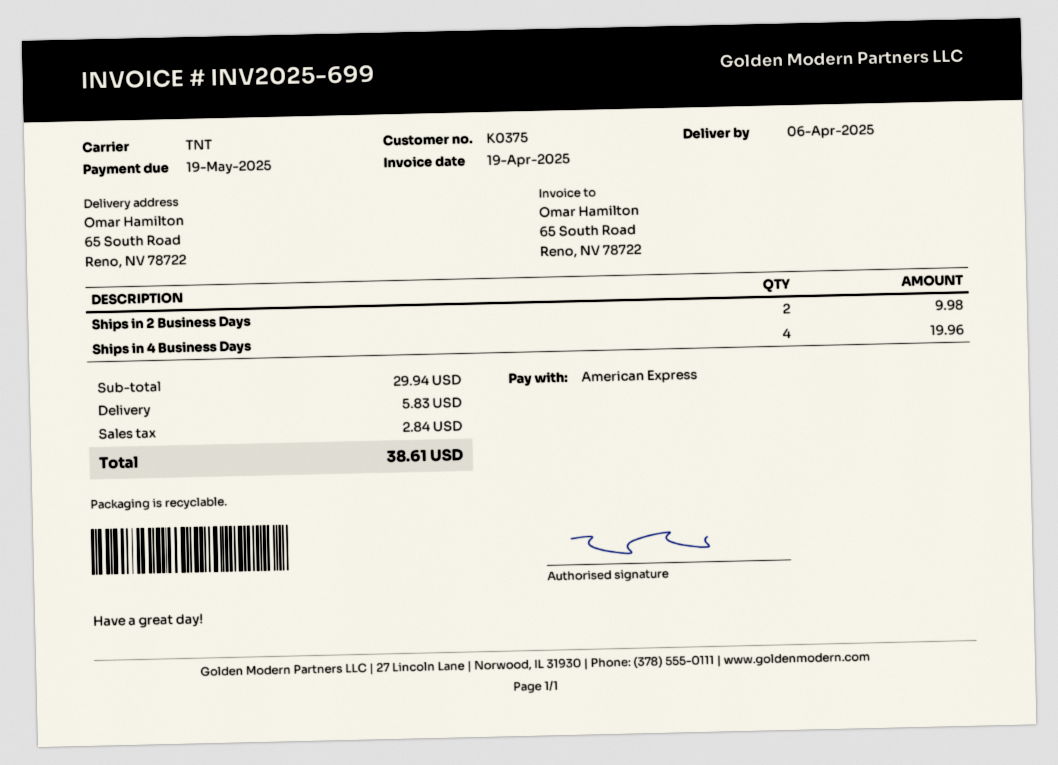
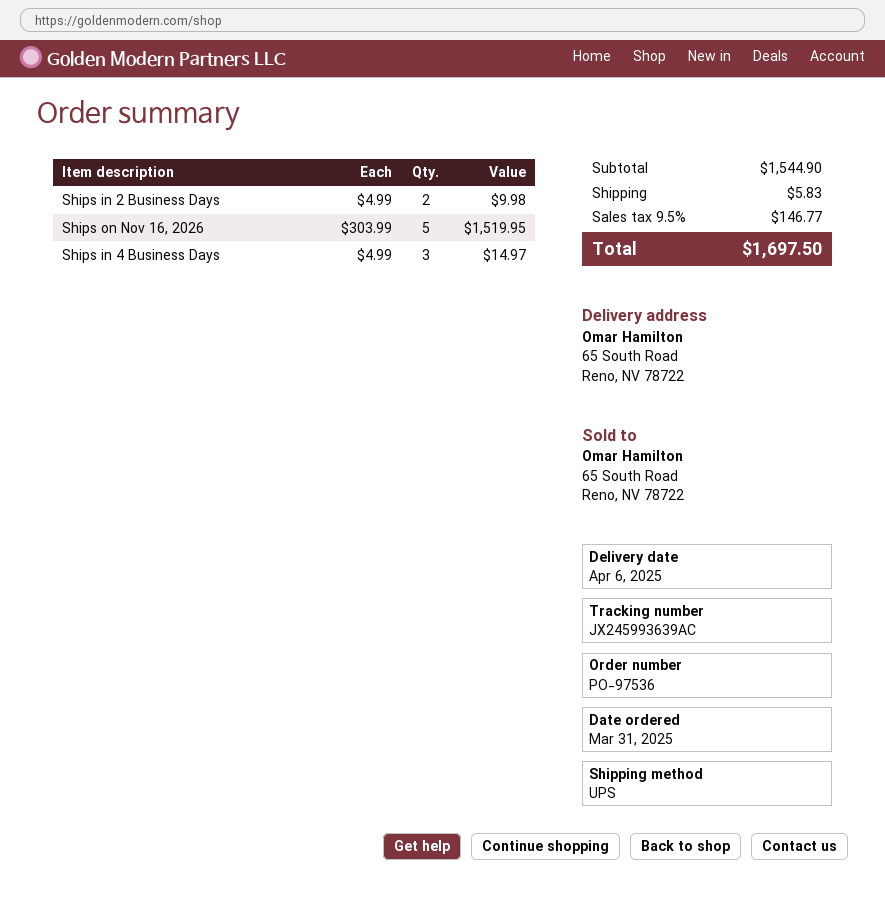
shipping method: TNT -> UPS
Ships in 4 Business Days: 4 for 19.96 -> 3 for 14.97
Ships on Nov 16, 2026: none -> 5 for 1519.95
subtotal: 29.94 -> 1544.90
tax: 2.84 -> 146.77
total: 38.61 -> 1697.50

